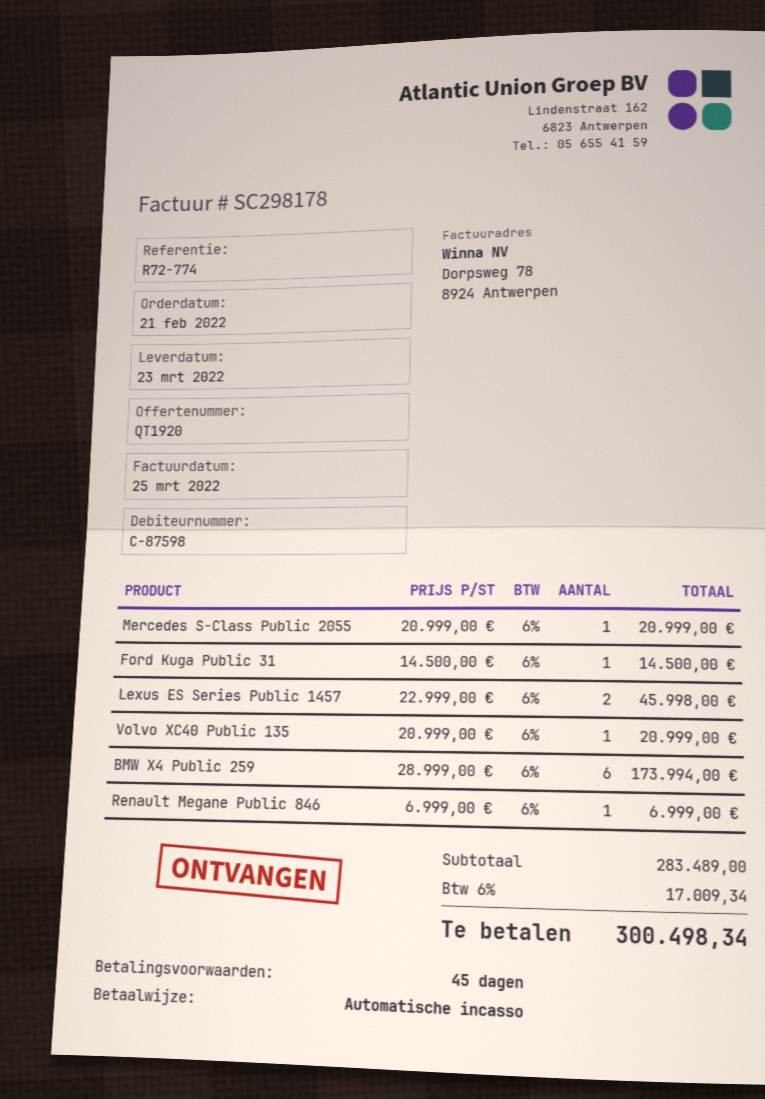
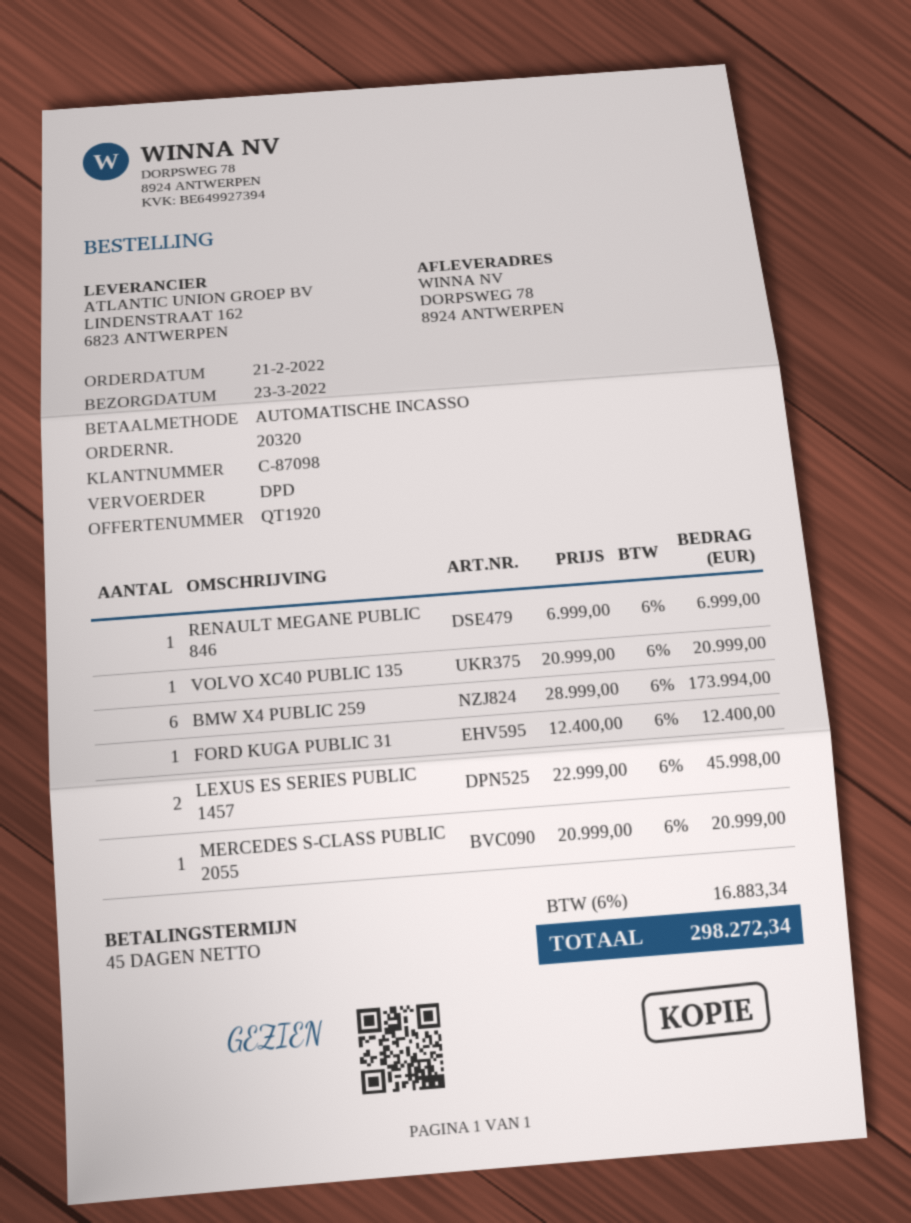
customer number: C-87598 -> C-87098
Ford Kuga Public 31: 1 x 14500.00 = 14500.00 -> 1 x 12400.00 = 12400.00
tax: 6% = 17009.34 -> 6% = 16883.34
total: 300498.34 -> 298272.34

